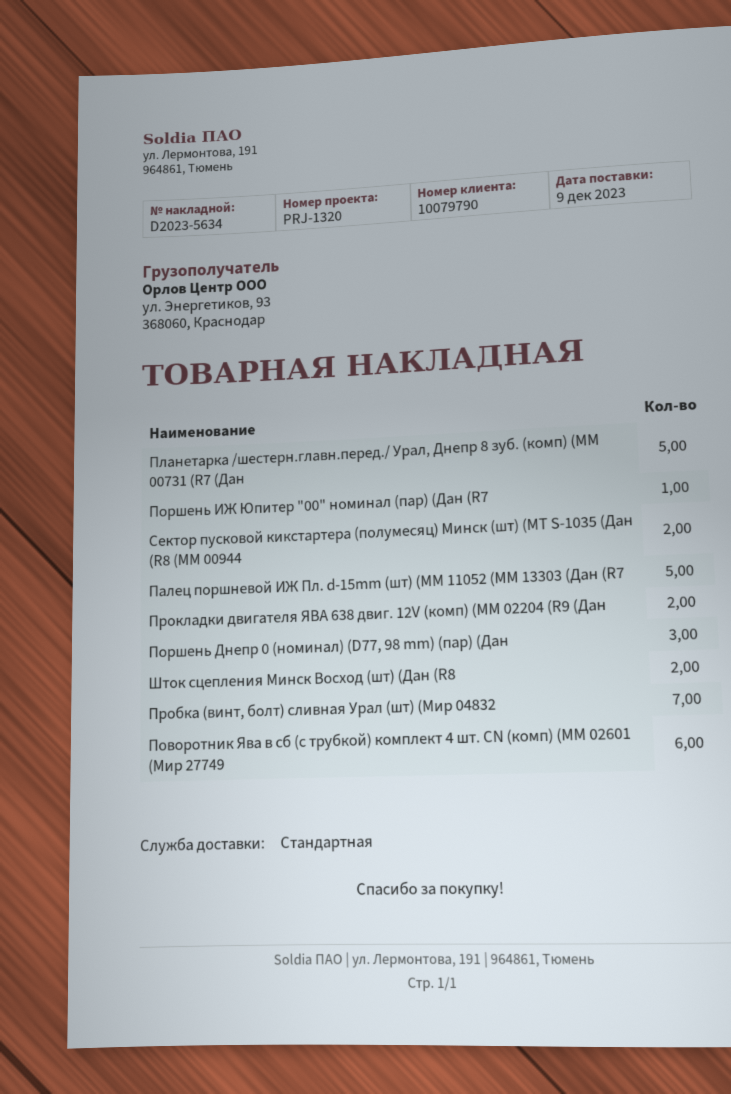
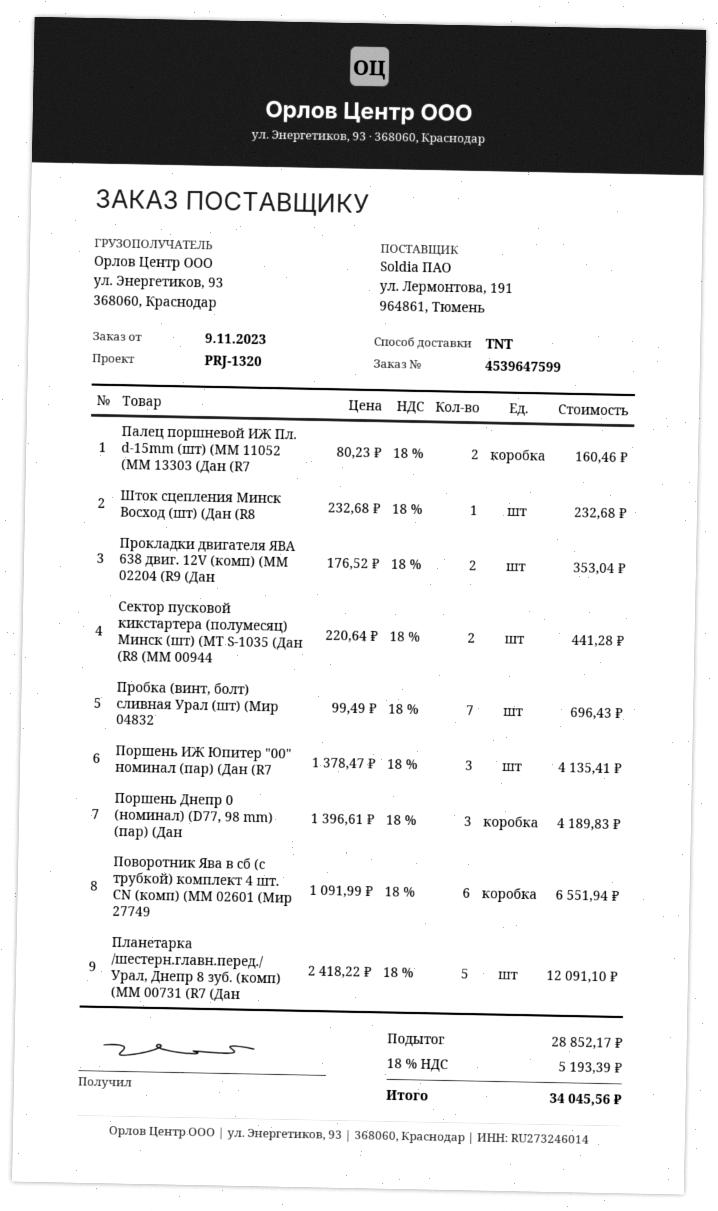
shipping method: standard -> TNT
Поршень ИЖ Юпитер "00" номинал (пар) (Дан (R7: 1 -> 3
Палец поршневой ИЖ Пл. d-15mm (шт) (MM 11052 (MM 13303 (Дан (R7: 5 -> 2
Шток сцепления Минск Восход (шт) (Дан (R8: 2 -> 1

